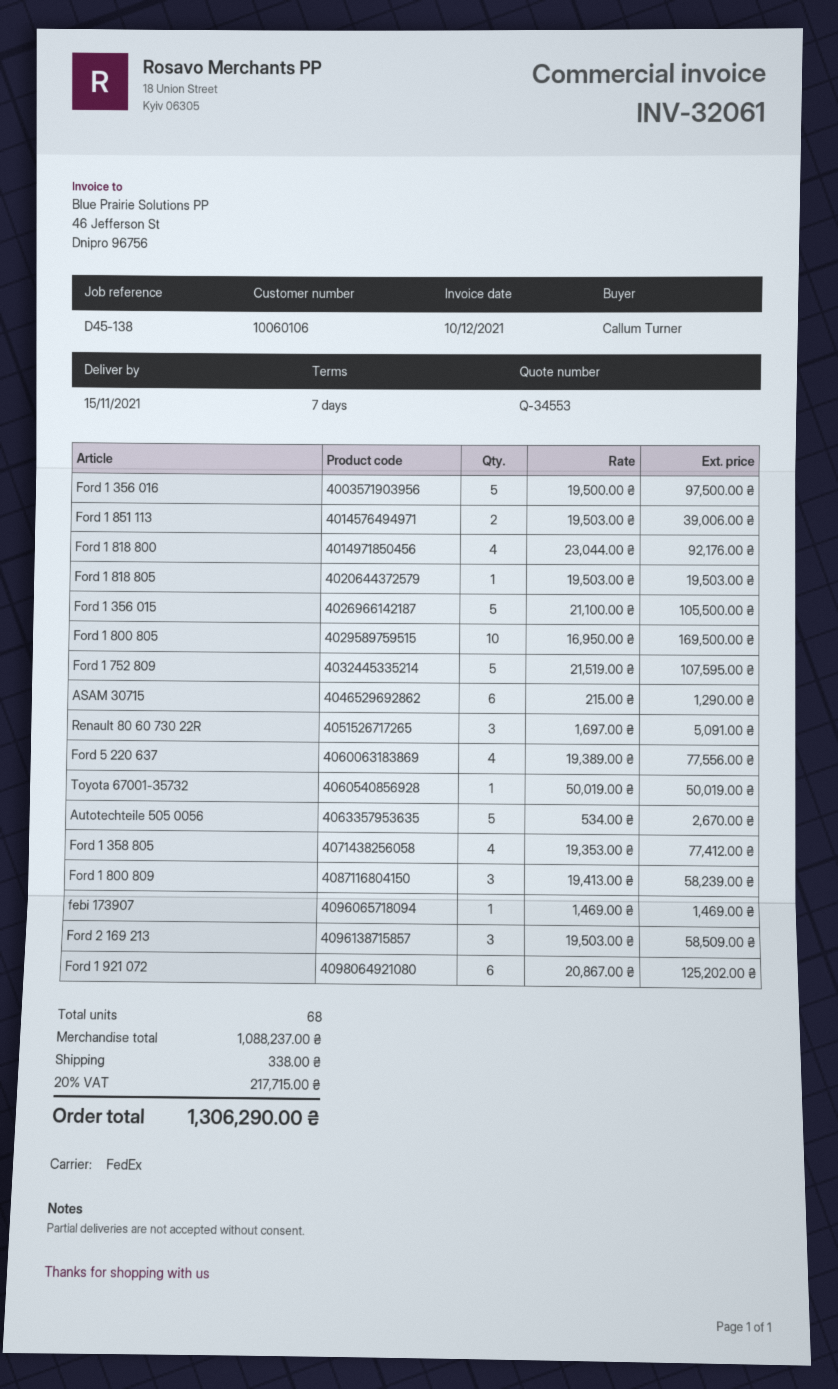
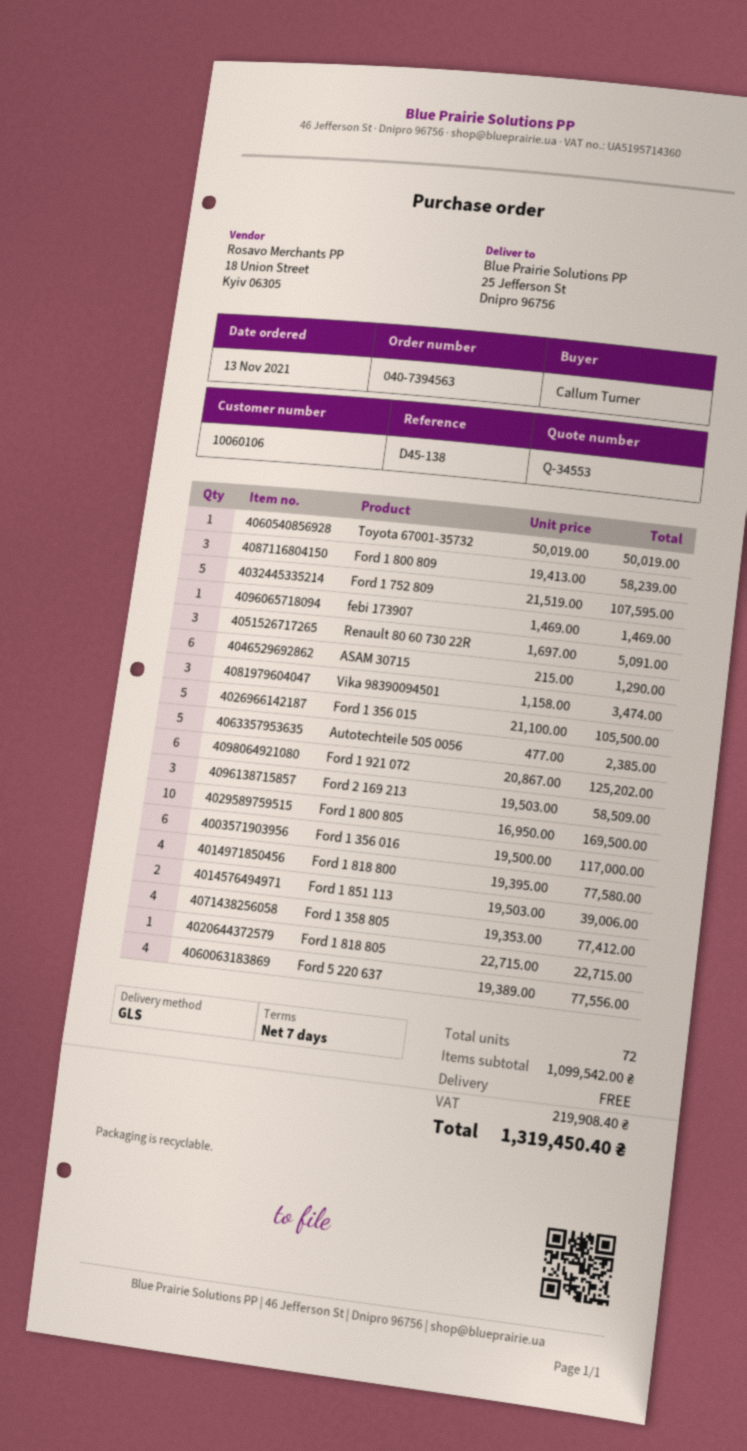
shipping method: FedEx -> GLS
Ford 1 356 016: 5 x 19500.00 = 97500.00 -> 6 x 19500.00 = 117000.00
Ford 1 818 800: 4 x 23044.00 = 92176.00 -> 4 x 19395.00 = 77580.00
Ford 1 818 805: 1 x 19503.00 = 19503.00 -> 1 x 22715.00 = 22715.00
Autotechteile 505 0056: 5 x 534.00 = 2670.00 -> 5 x 477.00 = 2385.00
Vika 98390094501: none -> 3 x 1158.00 = 3474.00
total quantity: 68 -> 72
subtotal: 1088237.00 -> 1099542.00
shipping: 338.00 -> 0.00
tax: 217715.00 -> 219908.40
total: 1306290.00 -> 1319450.40

